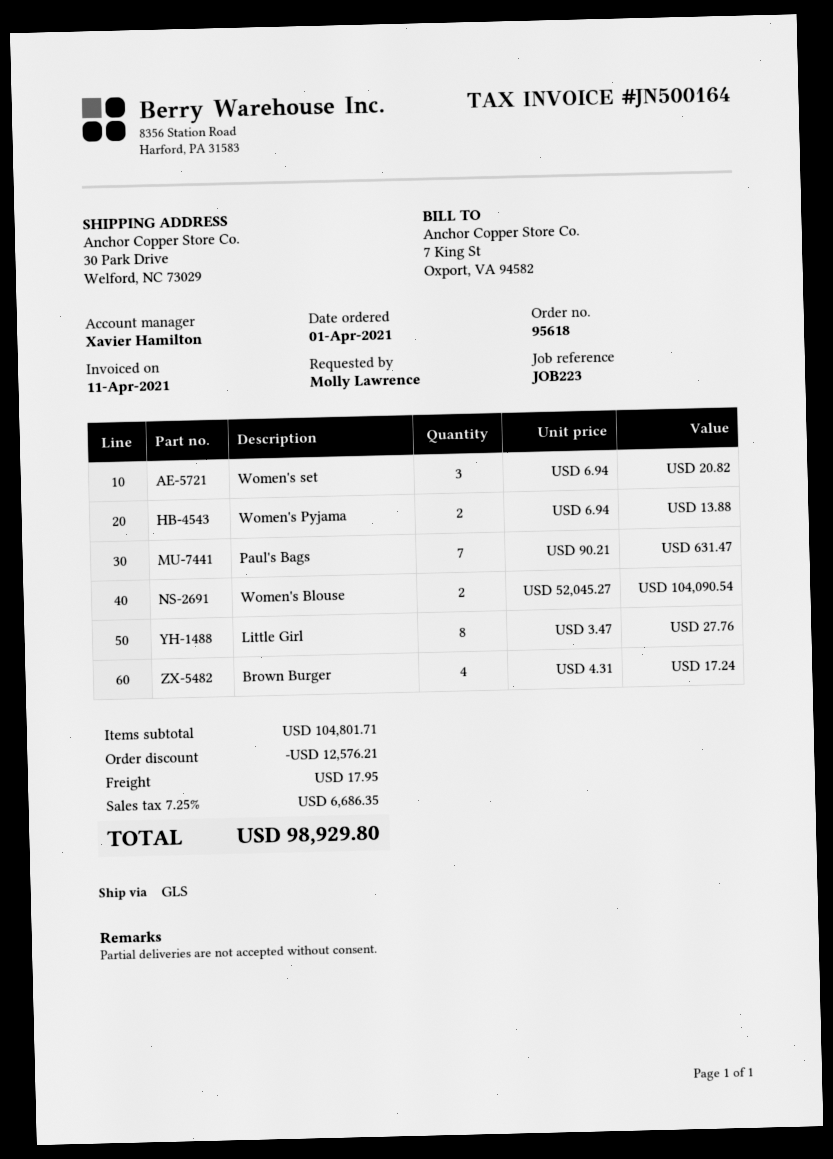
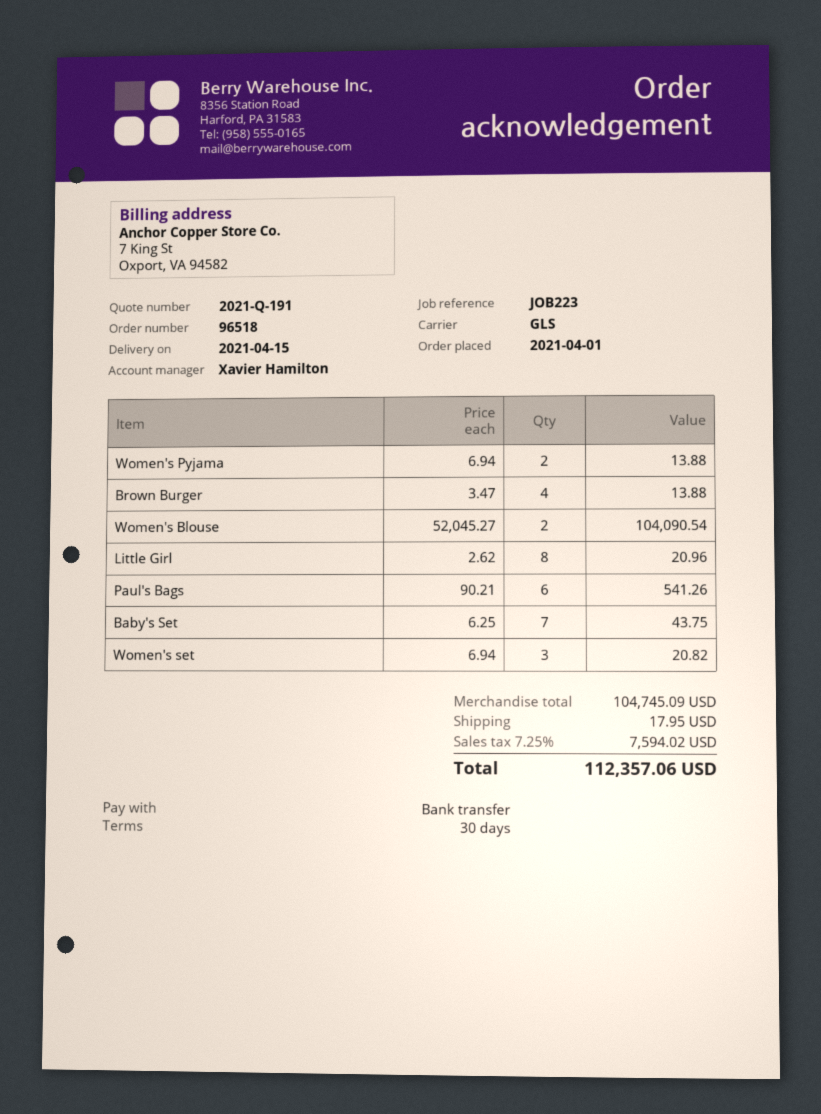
order number: 95618 -> 96518
Paul's Bags: 7 x 90.21 = 631.47 -> 6 x 90.21 = 541.26
Little Girl: 8 x 3.47 = 27.76 -> 8 x 2.62 = 20.96
Brown Burger: 4 x 4.31 = 17.24 -> 4 x 3.47 = 13.88
Baby's Set: none -> 7 x 6.25 = 43.75
subtotal: 104801.71 -> 104745.09
discount: 12576.21 -> none
tax: 7.25% = 6686.35 -> 7.25% = 7594.02
total: 98929.80 -> 112357.06

